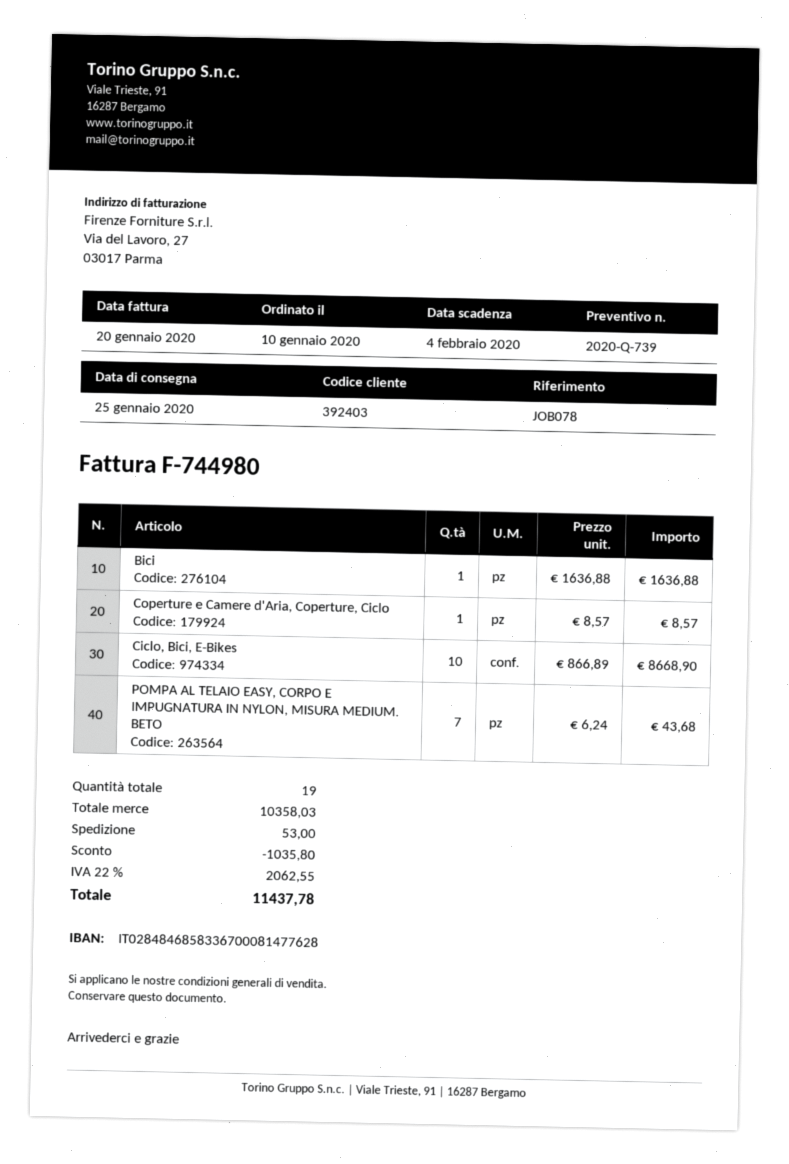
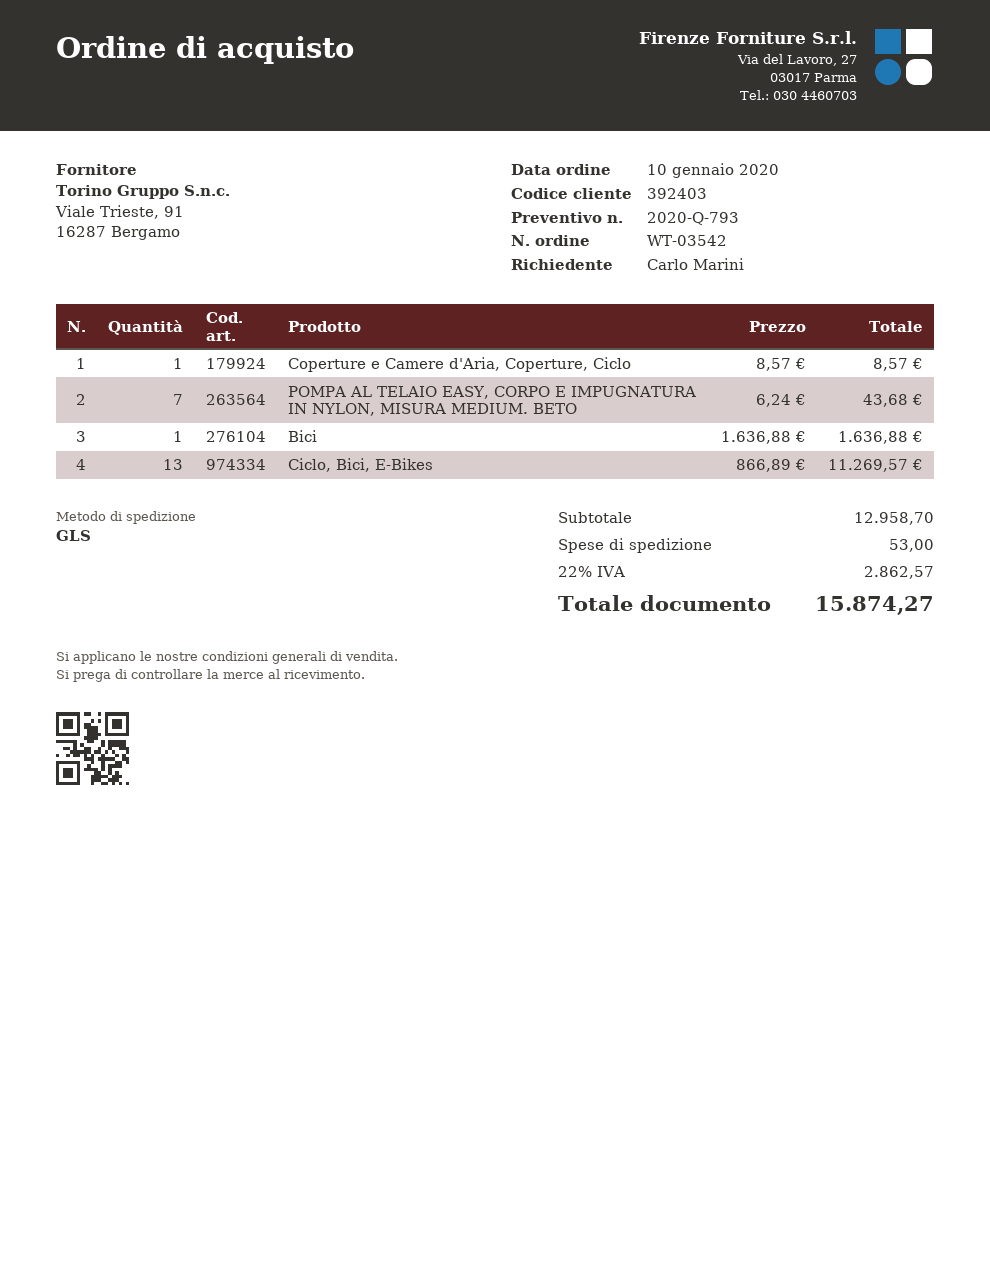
quote number: 2020-Q-739 -> 2020-Q-793
Ciclo, Bici, E-Bikes: 10 x 866.89 = 8668.90 -> 13 x 866.89 = 11269.57
subtotal: 10358.03 -> 12958.70
discount: 1035.80 -> none
tax: 22% = 2062.55 -> 22% = 2862.57
total: 11437.78 -> 15874.27

